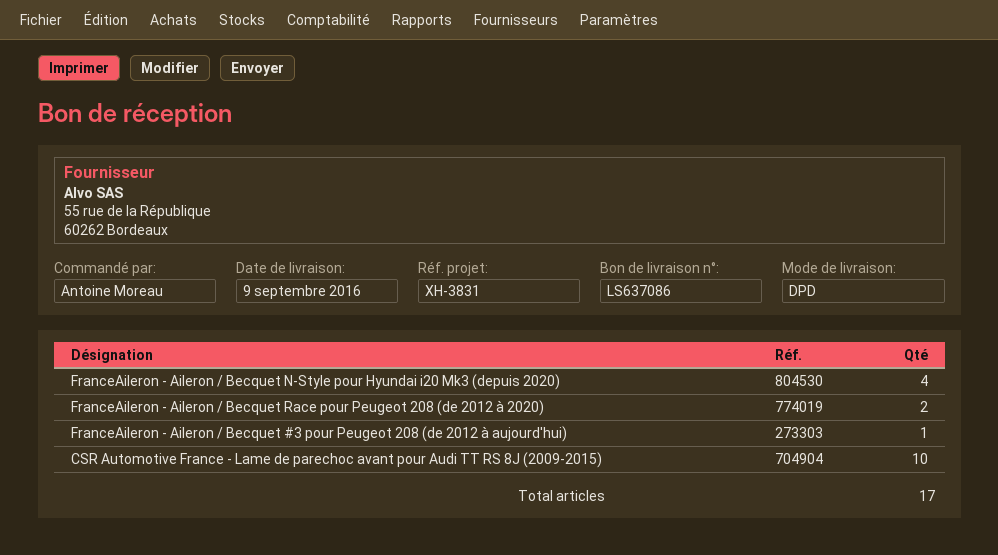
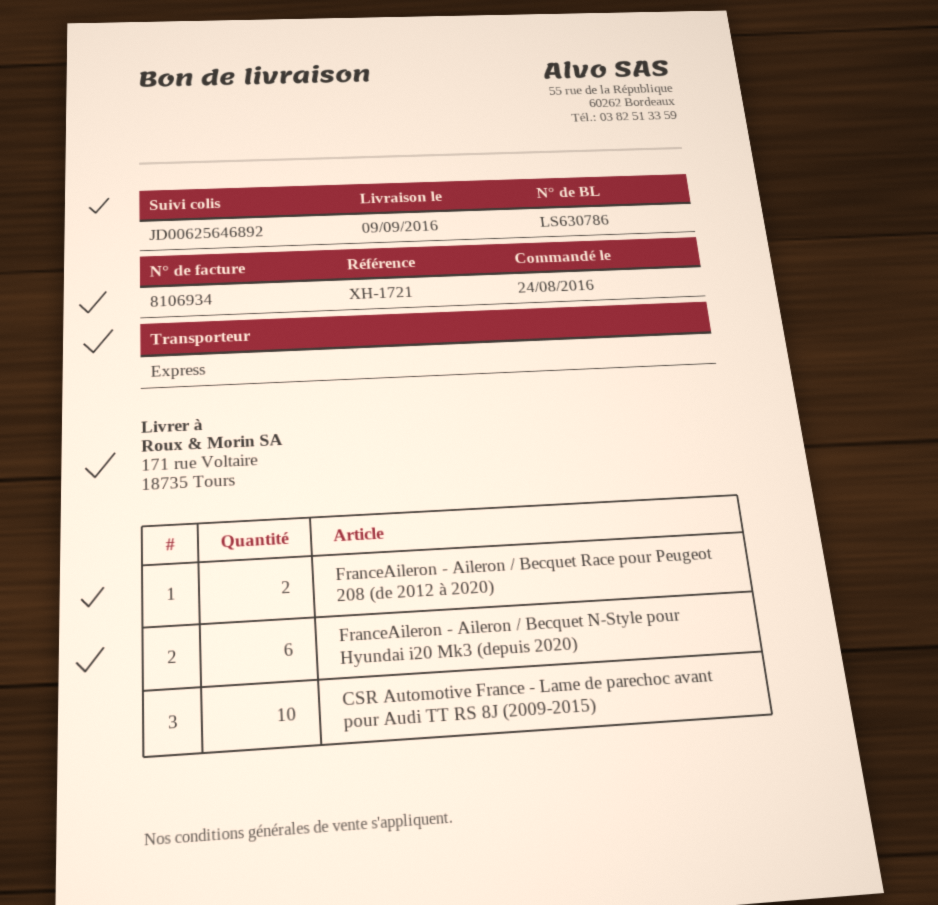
delivery note number: LS637086 -> LS630786
reference: XH-3831 -> XH-1721
shipping method: DPD -> express
FranceAileron - Aileron / Becquet N-Style pour Hyundai i20 Mk3 (depuis 2020): 4 -> 6
FranceAileron - Aileron / Becquet #3 pour Peugeot 208 (de 2012 à aujourd'hui): 1 -> none

